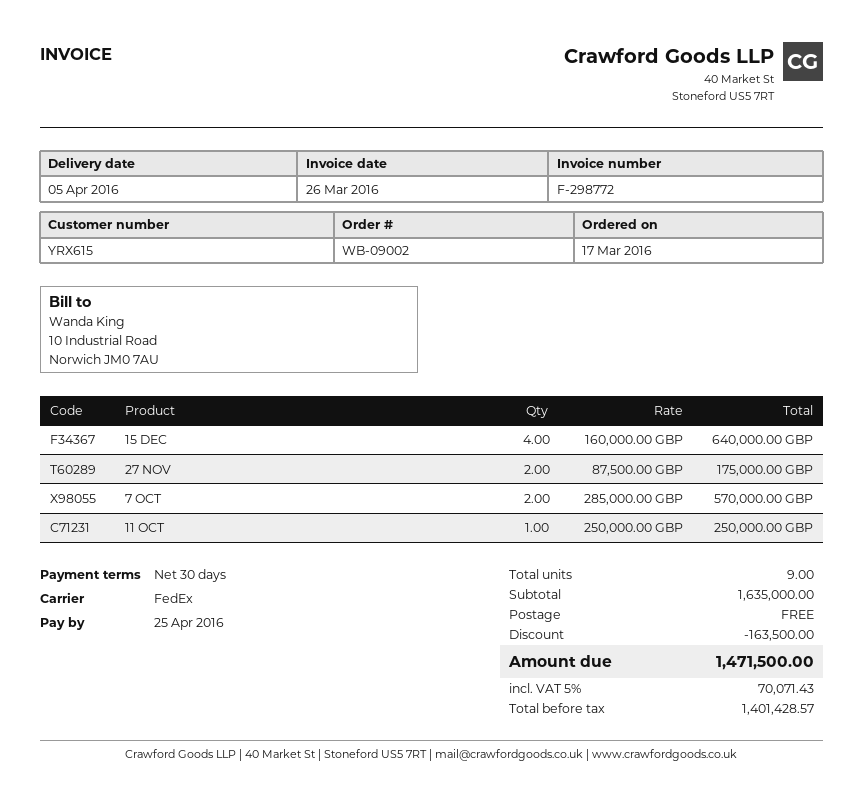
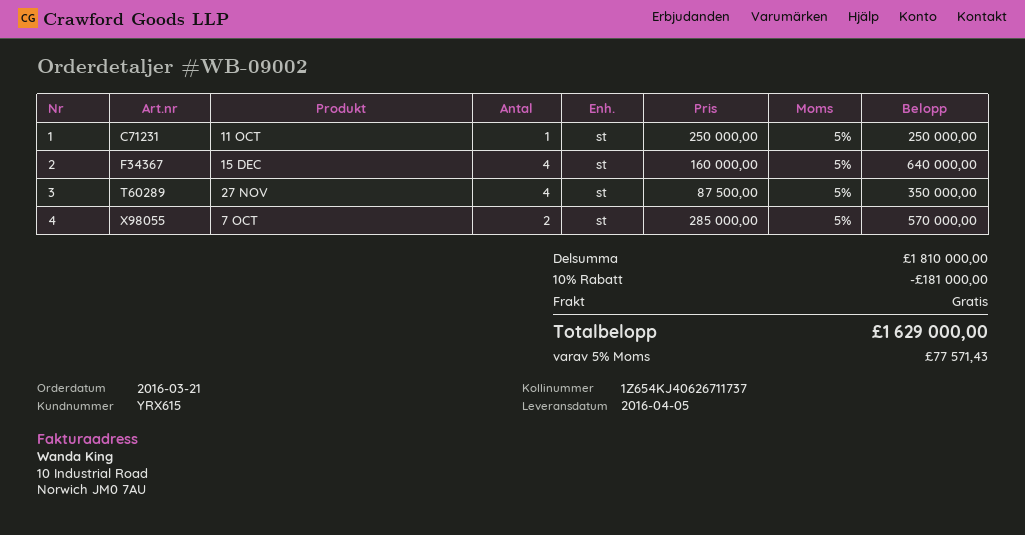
order date: 2016-03-17 -> 2016-03-21
27 NOV: 2 x 87500.00 = 175000.00 -> 4 x 87500.00 = 350000.00
subtotal: 1635000.00 -> 1810000.00
discount: 163500.00 -> 181000.00
tax: 5% = 70071.43 -> 5% = 77571.43
total: 1471500.00 -> 1629000.00

